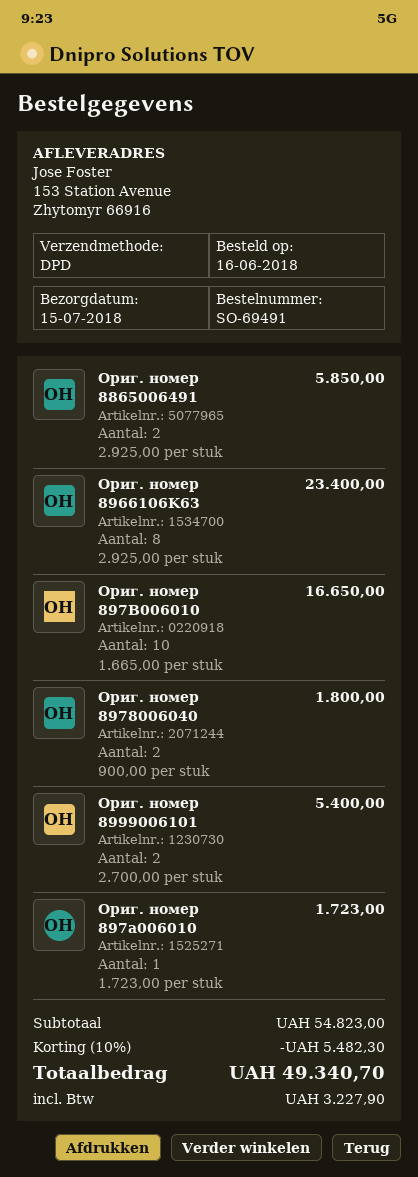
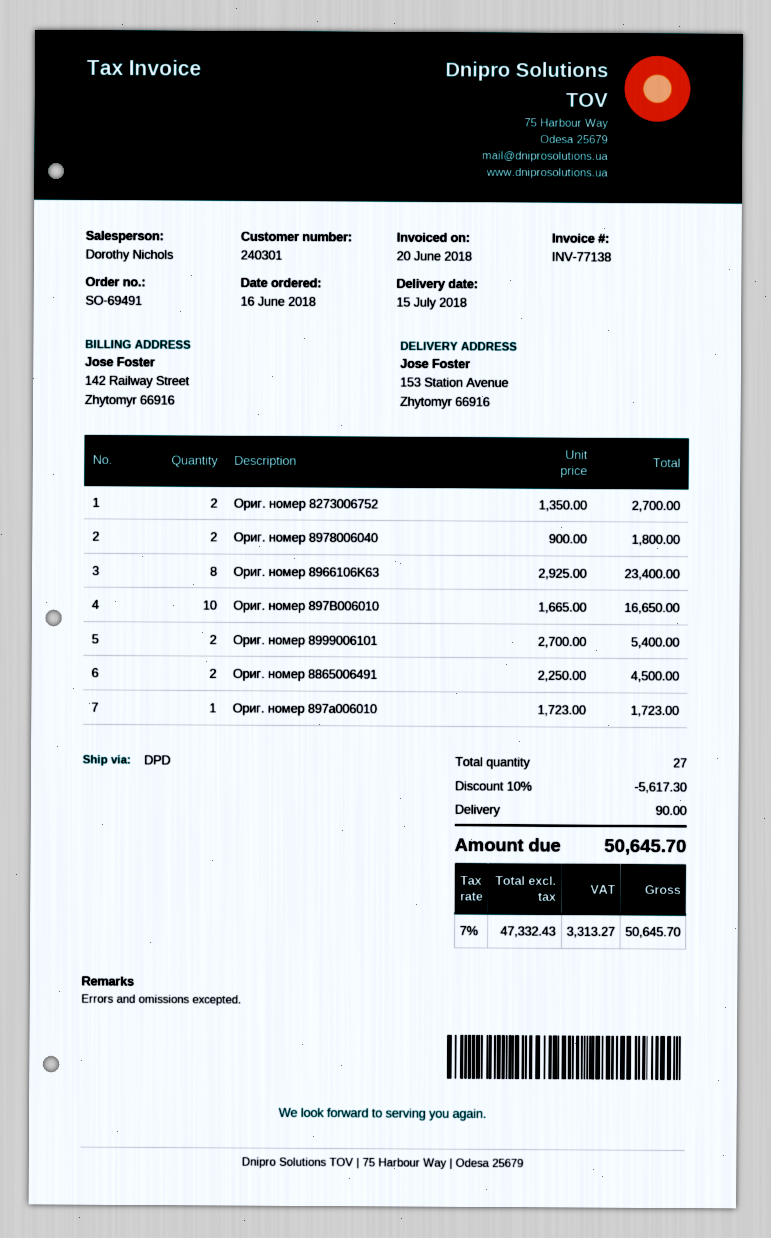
Ориг. номер 8865006491: 2 x 2925.00 = 5850.00 -> 2 x 2250.00 = 4500.00
Ориг. номер 8273006752: none -> 2 x 1350.00 = 2700.00
discount: 10% = 5482.30 -> 10% = 5617.30
shipping: none -> 90.00
tax: 3227.90 -> 3313.27
total: 49340.70 -> 50645.70

